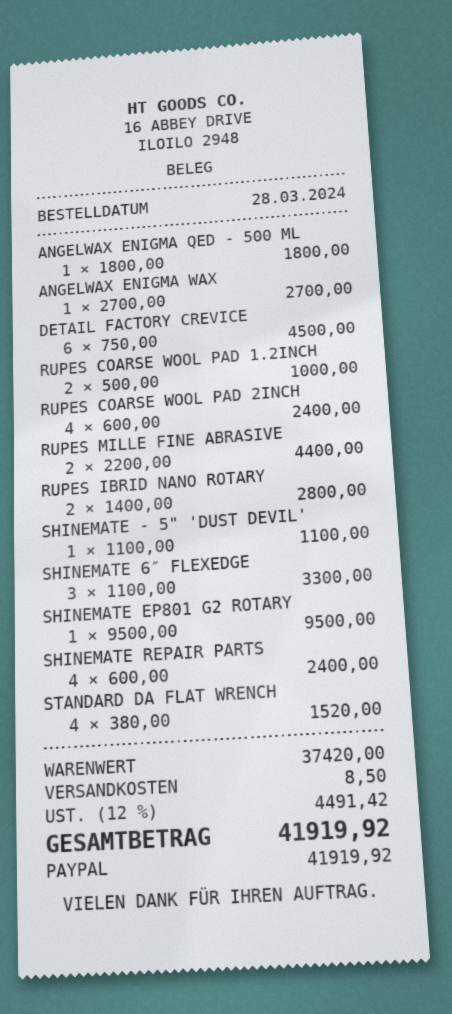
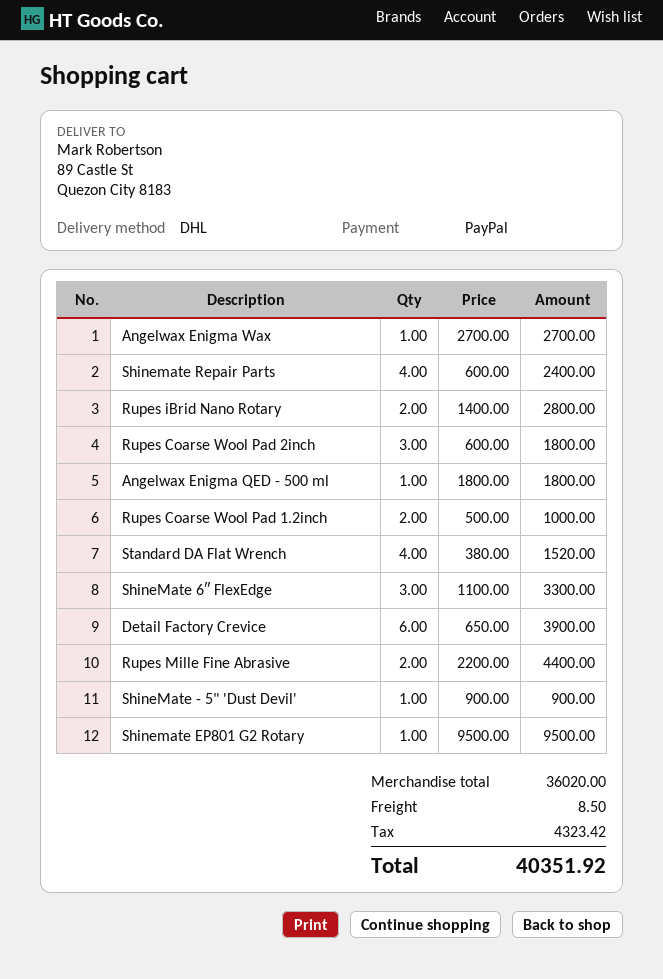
DETAIL FACTORY CREVICE: 6 x 750.00 = 4500.00 -> 6 x 650.00 = 3900.00
RUPES COARSE WOOL PAD 2INCH: 4 x 600.00 = 2400.00 -> 3 x 600.00 = 1800.00
SHINEMATE - 5" 'DUST DEVIL': 1 x 1100.00 = 1100.00 -> 1 x 900.00 = 900.00
subtotal: 37420.00 -> 36020.00
tax: 4491.42 -> 4323.42
total: 41919.92 -> 40351.92

